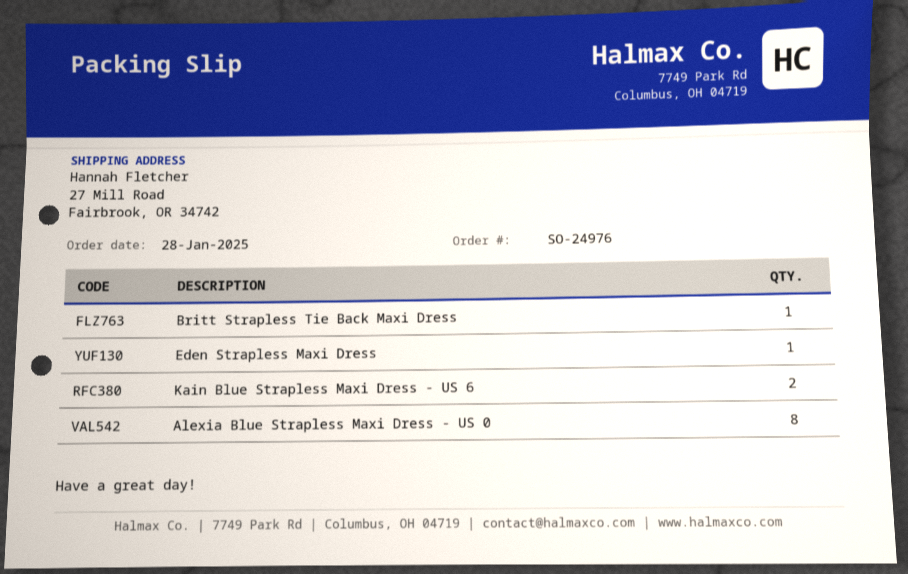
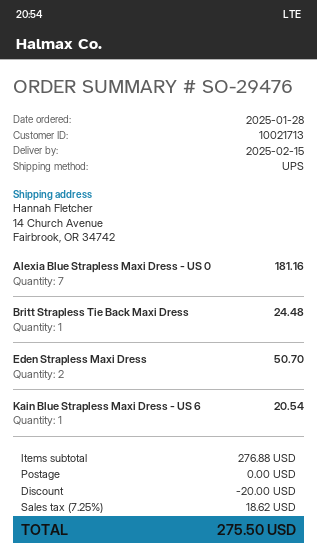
order number: SO-24976 -> SO-29476
ship to: 27 Mill Road, Fairbrook, OR 34742 -> 14 Church Avenue, Fairbrook, OR 34742
Eden Strapless Maxi Dress: 1 -> 2
Kain Blue Strapless Maxi Dress - US 6: 2 -> 1
Alexia Blue Strapless Maxi Dress - US 0: 8 -> 7

